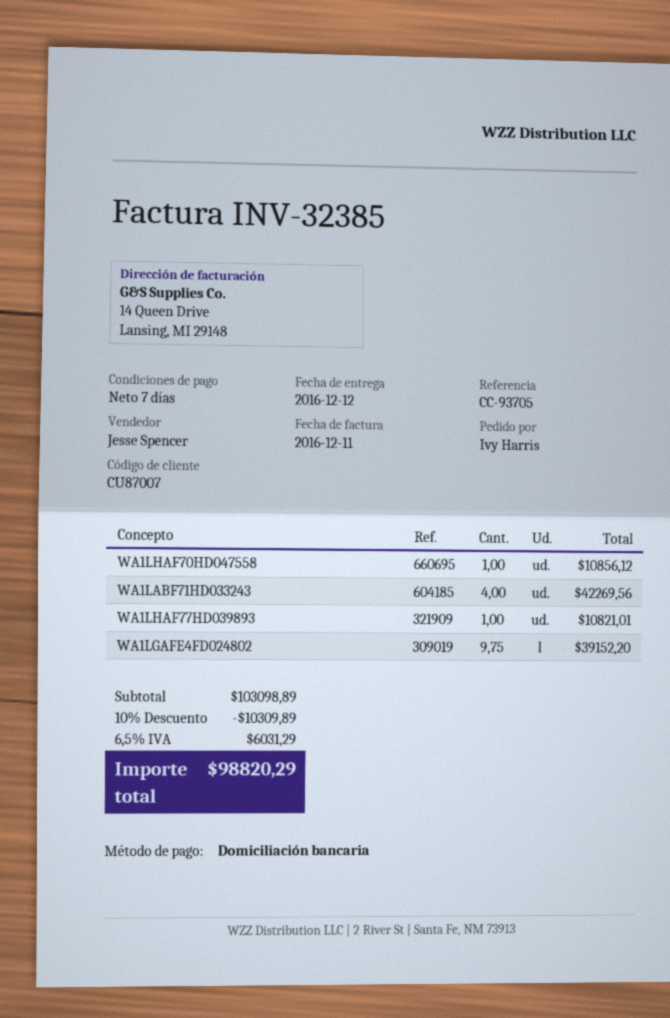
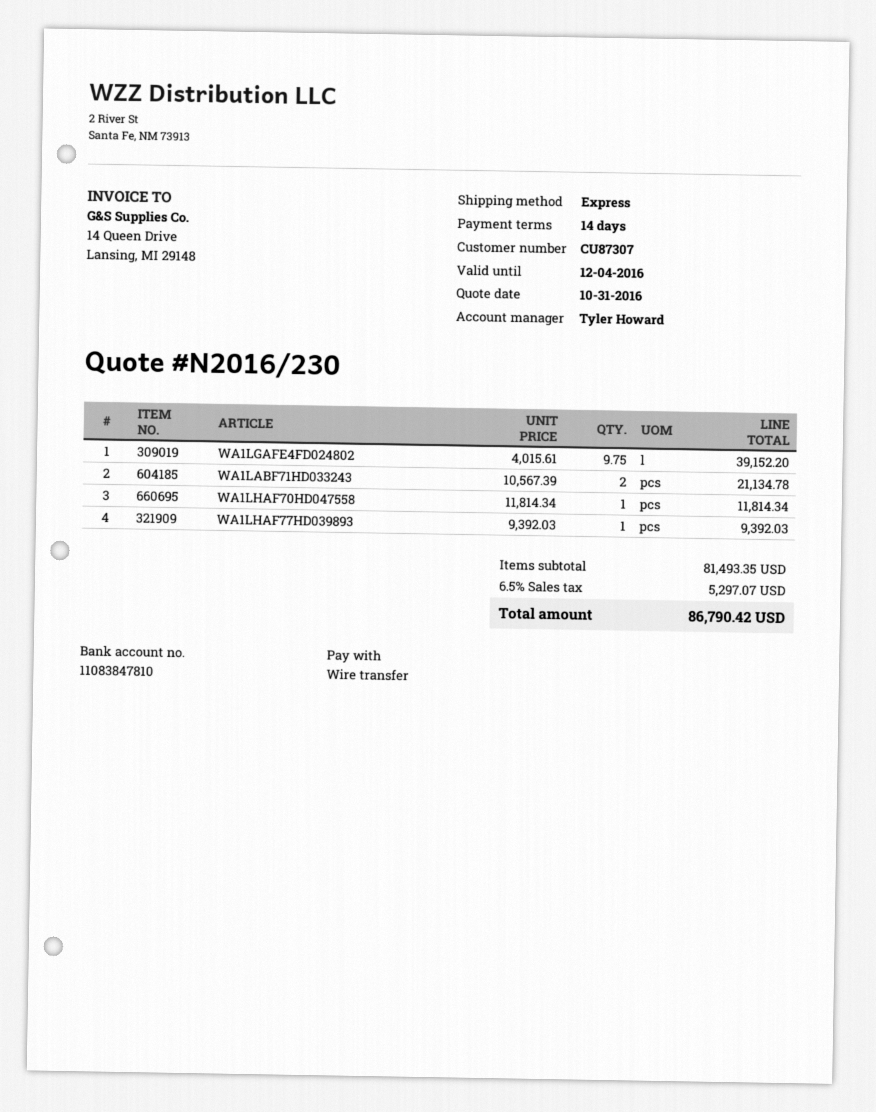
payment terms: 7 days -> 14 days
customer number: CU87007 -> CU87307
sales rep: Jesse Spencer -> Tyler Howard
payment method: direct debit -> bank transfer
WA1LHAF70HD047558: 1 for 10856.12 -> 1 for 11814.34
WA1LABF71HD033243: 4 for 42269.56 -> 2 for 21134.78
WA1LHAF77HD039893: 1 for 10821.01 -> 1 for 9392.03
subtotal: 103098.89 -> 81493.35
discount: 10% = 10309.89 -> none
tax: 6.5% = 6031.29 -> 6.5% = 5297.07
total: 98820.29 -> 86790.42

